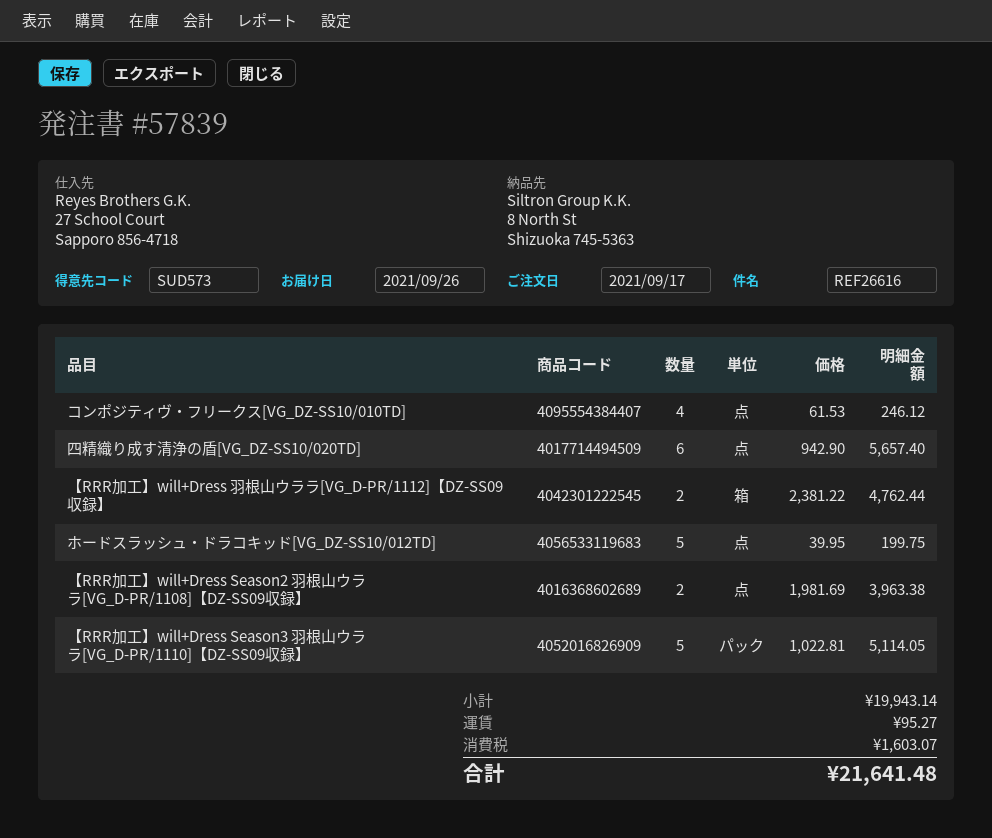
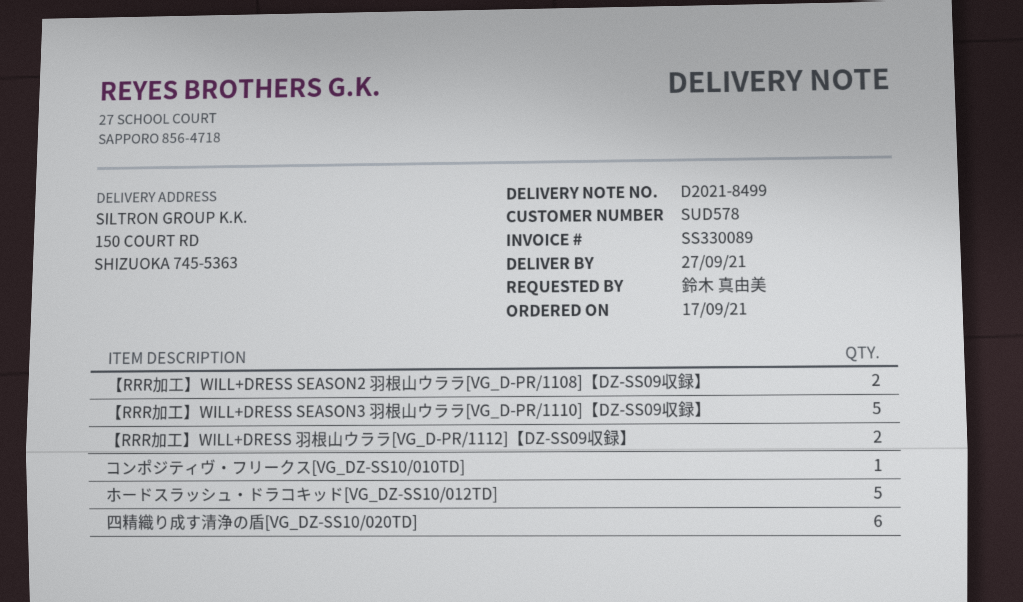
delivery date: 2021-09-26 -> 2021-09-27
customer number: SUD573 -> SUD578
ship to: 8 North St, Shizuoka 745-5363 -> 150 COURT RD, SHIZUOKA 745-5363
コンポジティヴ・フリークス[VG_DZ-SS10/010TD]: 4 -> 1

